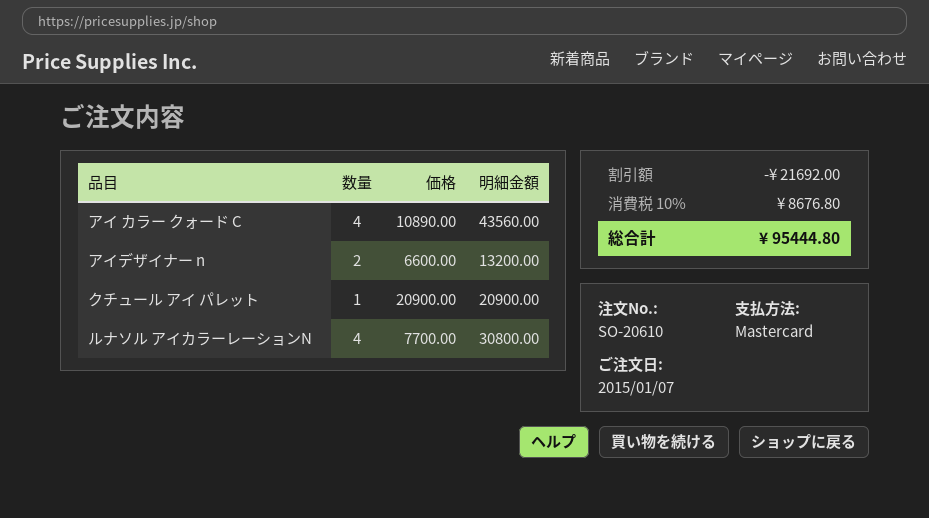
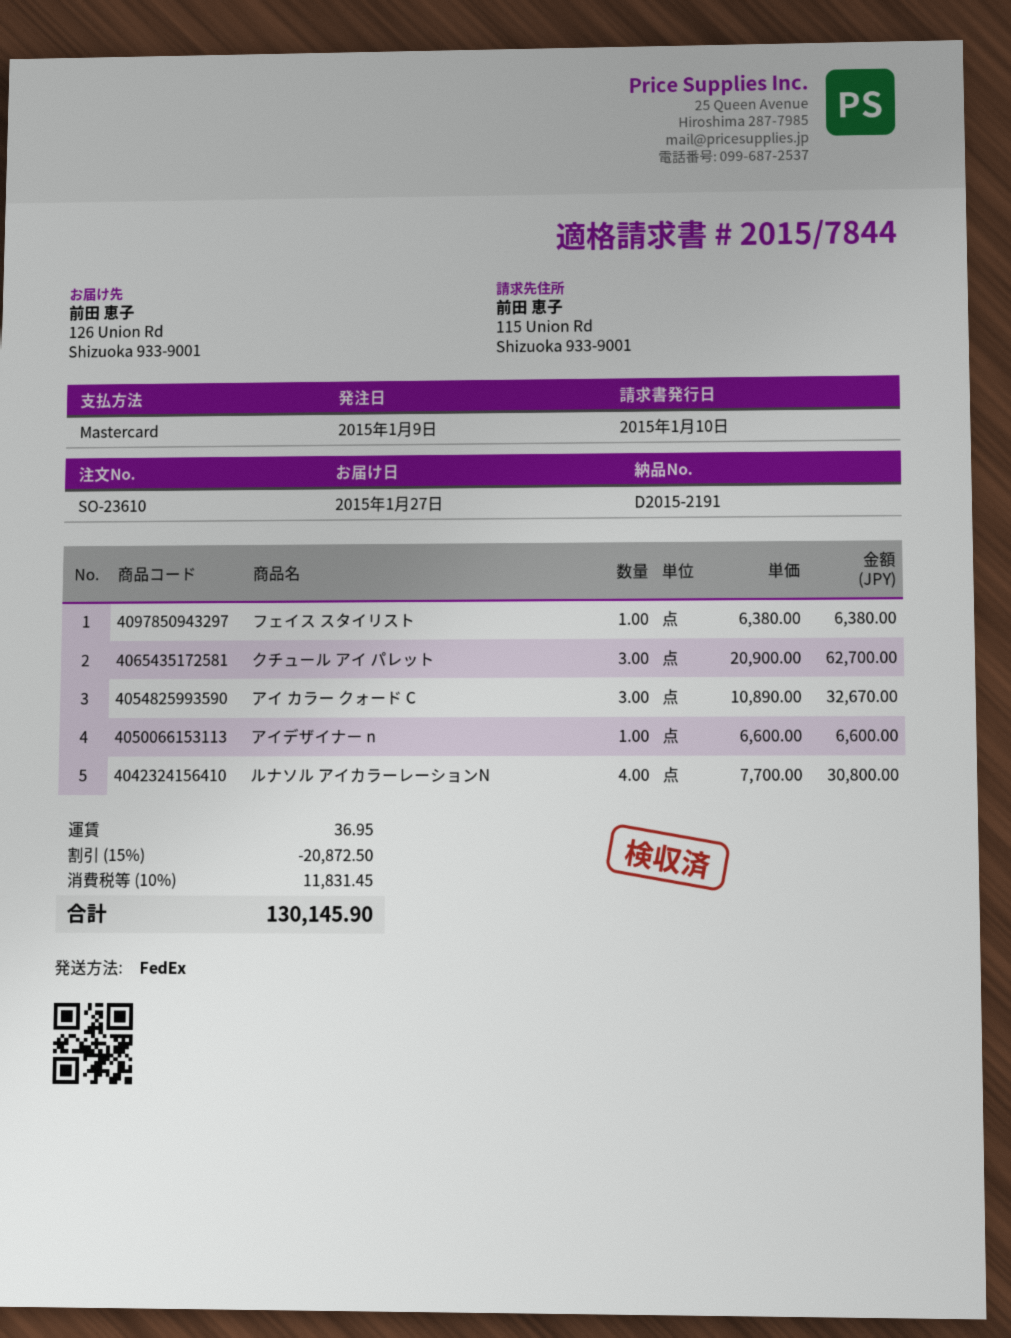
order number: SO-20610 -> SO-23610
order date: 2015-01-07 -> 2015-01-09
アイ カラー クォード C: 4 x 10890.00 = 43560.00 -> 3 x 10890.00 = 32670.00
アイデザイナー n: 2 x 6600.00 = 13200.00 -> 1 x 6600.00 = 6600.00
クチュール アイ パレット: 1 x 20900.00 = 20900.00 -> 3 x 20900.00 = 62700.00
フェイス スタイリスト: none -> 1 x 6380.00 = 6380.00
discount: 21692.00 -> 20872.50
shipping: none -> 36.95
tax: 10% = 8676.80 -> 10% = 11831.45
total: 95444.80 -> 130145.90

